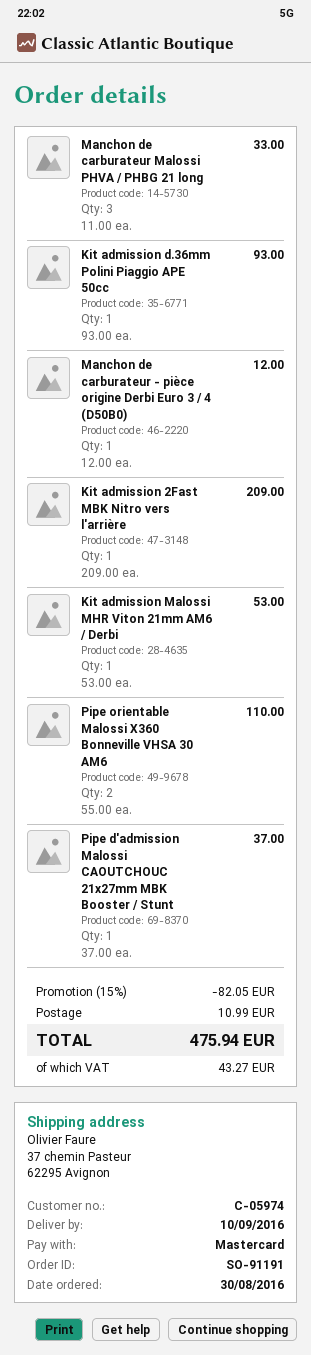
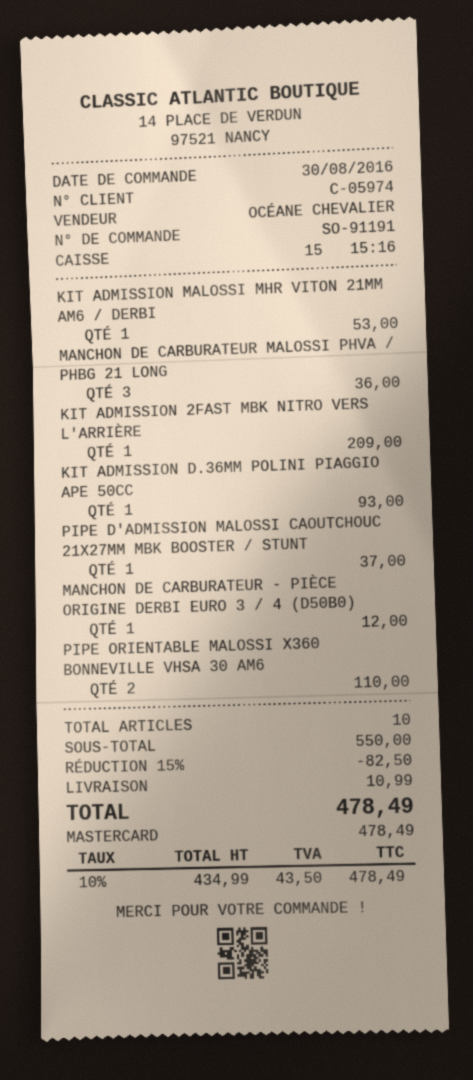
Manchon de carburateur Malossi PHVA / PHBG 21 long: 3 for 33.00 -> 3 for 36.00
discount: 15% = 82.05 -> 15% = 82.50
tax: 43.27 -> 43.50
total: 475.94 -> 478.49

